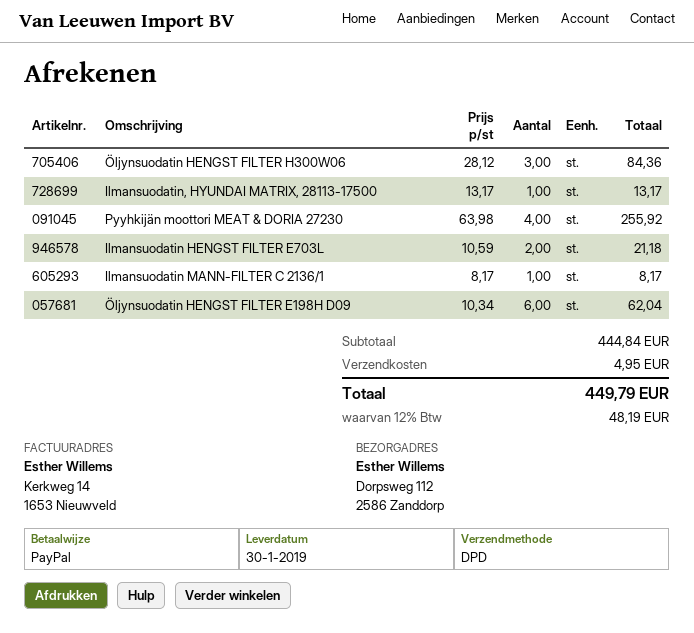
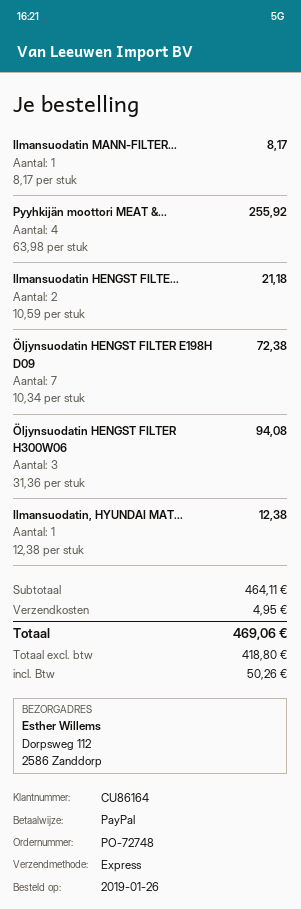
shipping method: DPD -> express
Öljynsuodatin HENGST FILTER H300W06: 3 x 28.12 = 84.36 -> 3 x 31.36 = 94.08
Ilmansuodatin, HYUNDAI MATRIX, 28113-17500: 1 x 13.17 = 13.17 -> 1 x 12.38 = 12.38
Öljynsuodatin HENGST FILTER E198H D09: 6 x 10.34 = 62.04 -> 7 x 10.34 = 72.38
subtotal: 444.84 -> 464.11
tax: 48.19 -> 50.26
total: 449.79 -> 469.06

